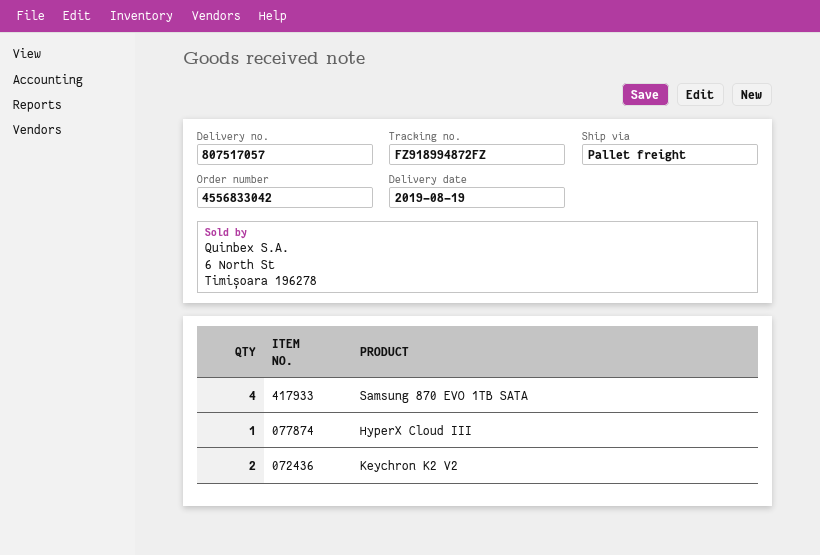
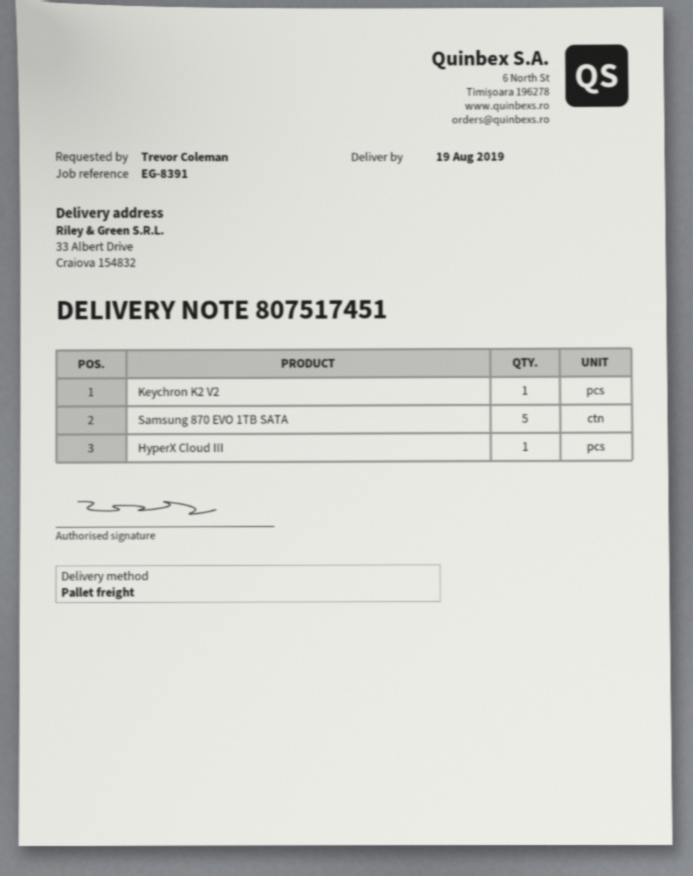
delivery note number: 807517057 -> 807517451
Samsung 870 EVO 1TB SATA: 4 -> 5
Keychron K2 V2: 2 -> 1

